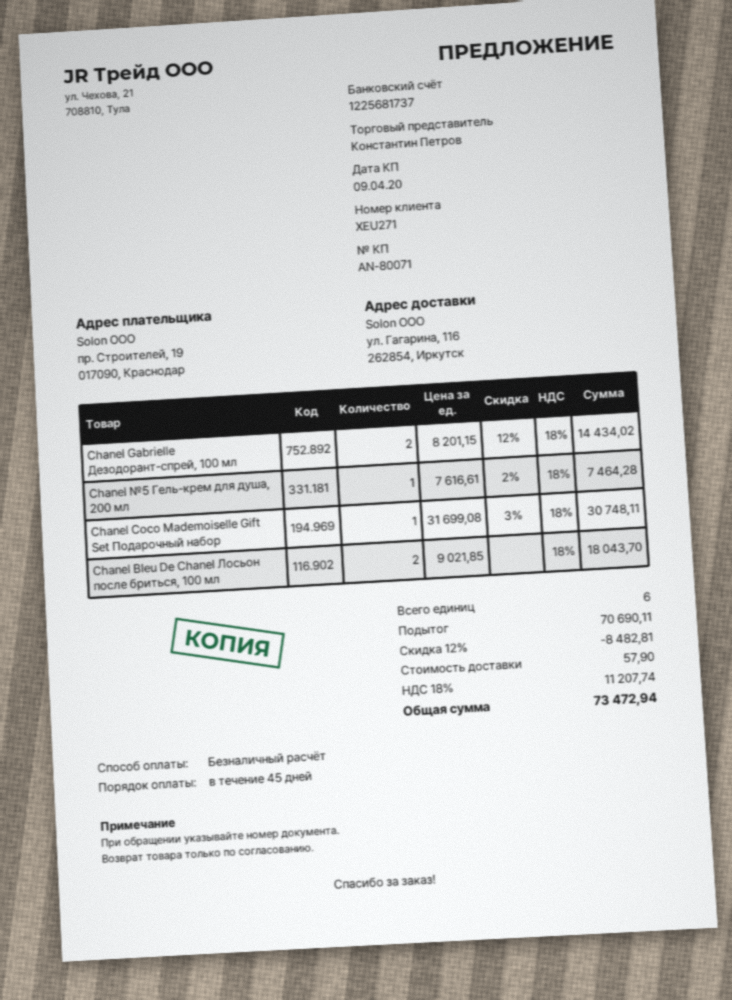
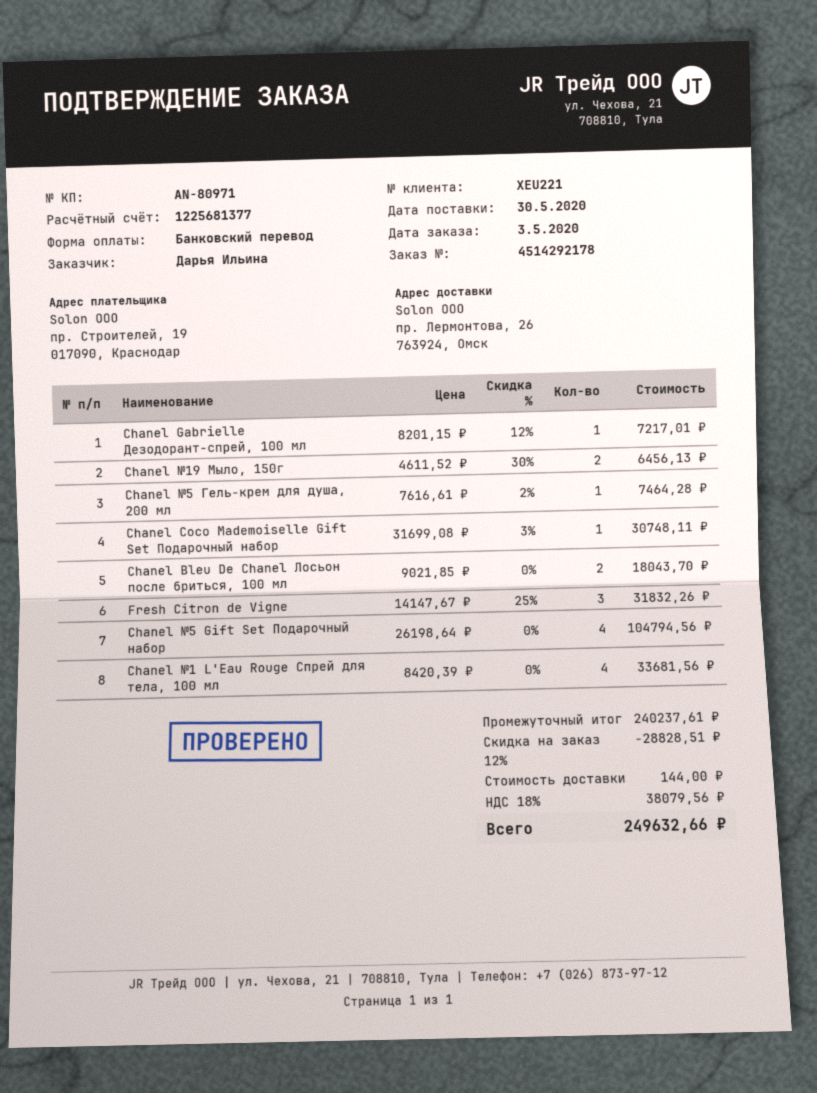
quote number: AN-80071 -> AN-80971
customer number: XEU271 -> XEU221
bank account: 1225681737 -> 1225681377
ship to: ул. Гагарина, 116, 262854, Иркутск -> пр. Лермонтова, 26, 763924, Омск
Chanel Gabrielle Дезодорант-спрей, 100 мл: 2 x 8201.15 - 12% = 14434.02 -> 1 x 8201.15 - 12% = 7217.01
Chanel №19 Мыло, 150г: none -> 2 x 4611.52 - 30% = 6456.13
Fresh Citron de Vigne: none -> 3 x 14147.67 - 25% = 31832.26
Chanel №5 Gift Set Подарочный набор: none -> 4 x 26198.64 = 104794.56
Chanel №1 L'Eau Rouge Спрей для тела, 100 мл: none -> 4 x 8420.39 = 33681.56
subtotal: 70690.11 -> 240237.61
discount: 12% = 8482.81 -> 12% = 28828.51
shipping: 57.90 -> 144.00
tax: 18% = 11207.74 -> 18% = 38079.56
total: 73472.94 -> 249632.66

